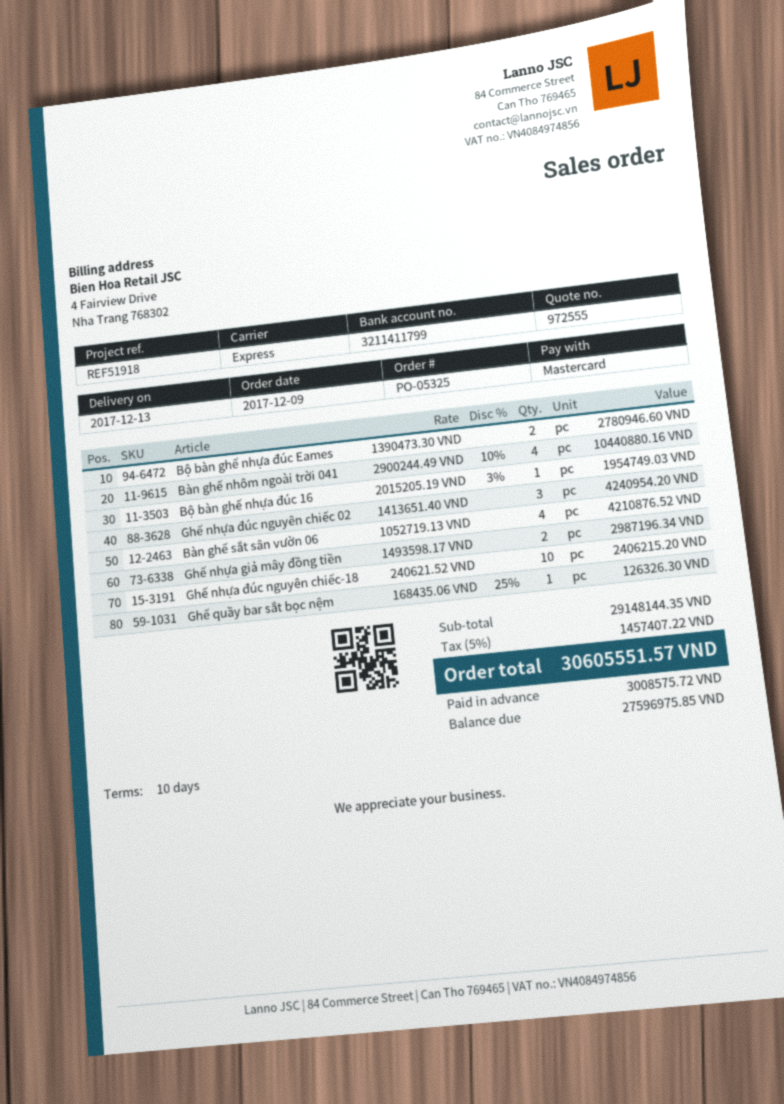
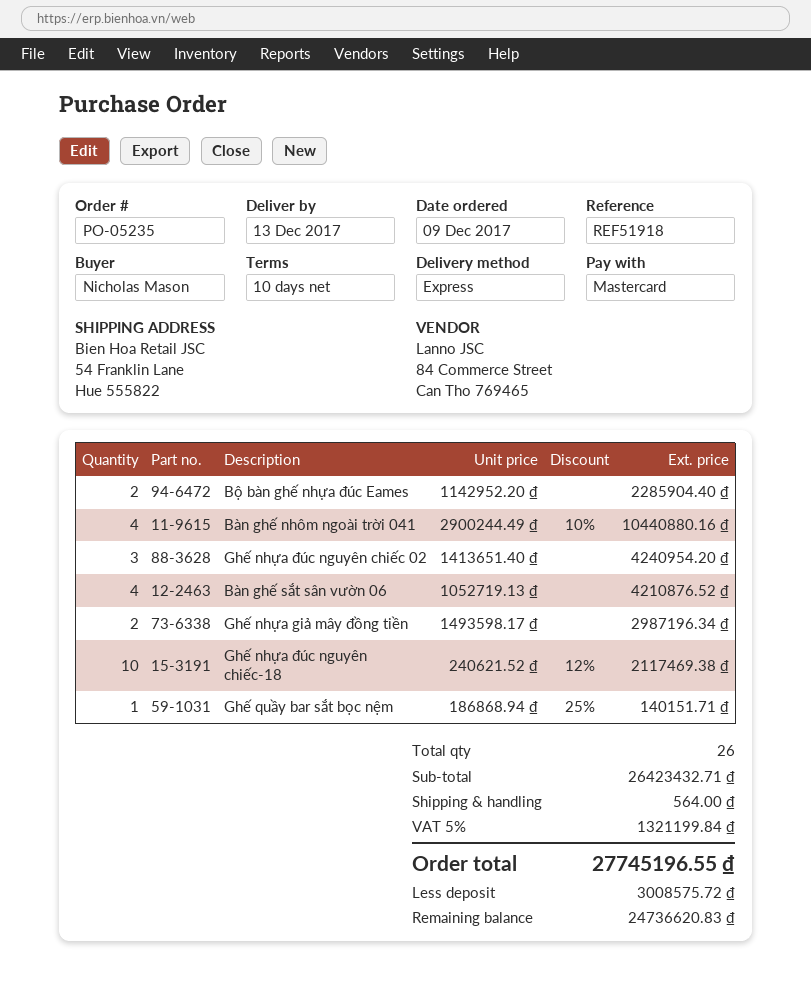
order number: PO-05325 -> PO-05235
Bộ bàn ghế nhựa đúc Eames: 2 x 1390473.30 = 2780946.60 -> 2 x 1142952.20 = 2285904.40
Bộ bàn ghế nhựa đúc 16: 1 x 2015205.19 - 3% = 1954749.03 -> none
Ghế nhựa đúc nguyên chiếc-18: 10 x 240621.52 = 2406215.20 -> 10 x 240621.52 - 12% = 2117469.38
Ghế quầy bar sắt bọc nệm: 1 x 168435.06 - 25% = 126326.30 -> 1 x 186868.94 - 25% = 140151.71
subtotal: 29148144.35 -> 26423432.71
shipping: none -> 564.00
tax: 5% = 1457407.22 -> 5% = 1321199.84
total: 30605551.57 -> 27745196.55
balance: 27596975.85 -> 24736620.83

